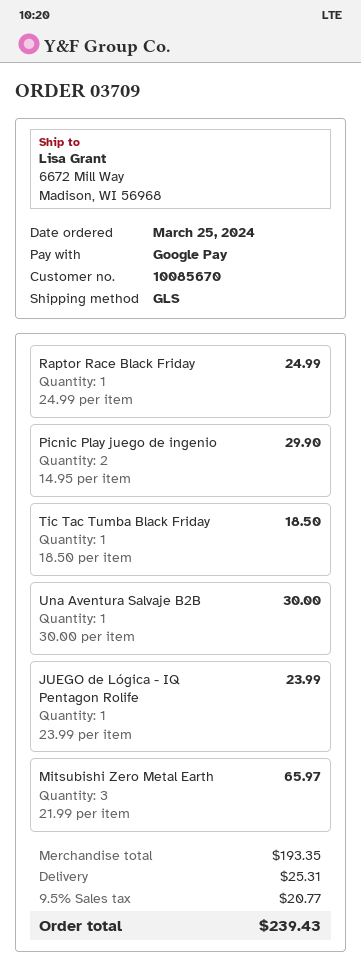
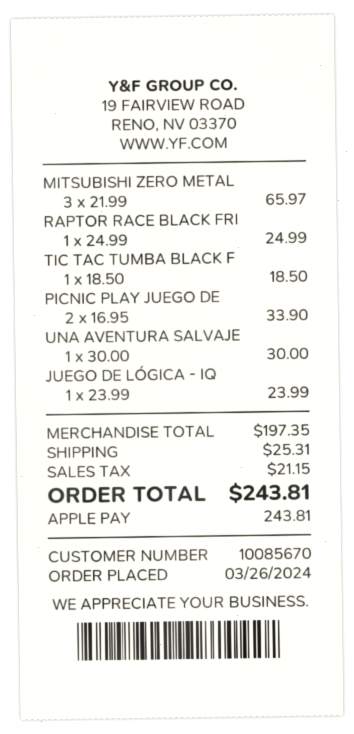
order date: 2024-03-25 -> 2024-03-26
payment method: Google Pay -> Apple Pay
Picnic Play juego de ingenio: 2 x 14.95 = 29.90 -> 2 x 16.95 = 33.90
subtotal: 193.35 -> 197.35
tax: 20.77 -> 21.15
total: 239.43 -> 243.81

